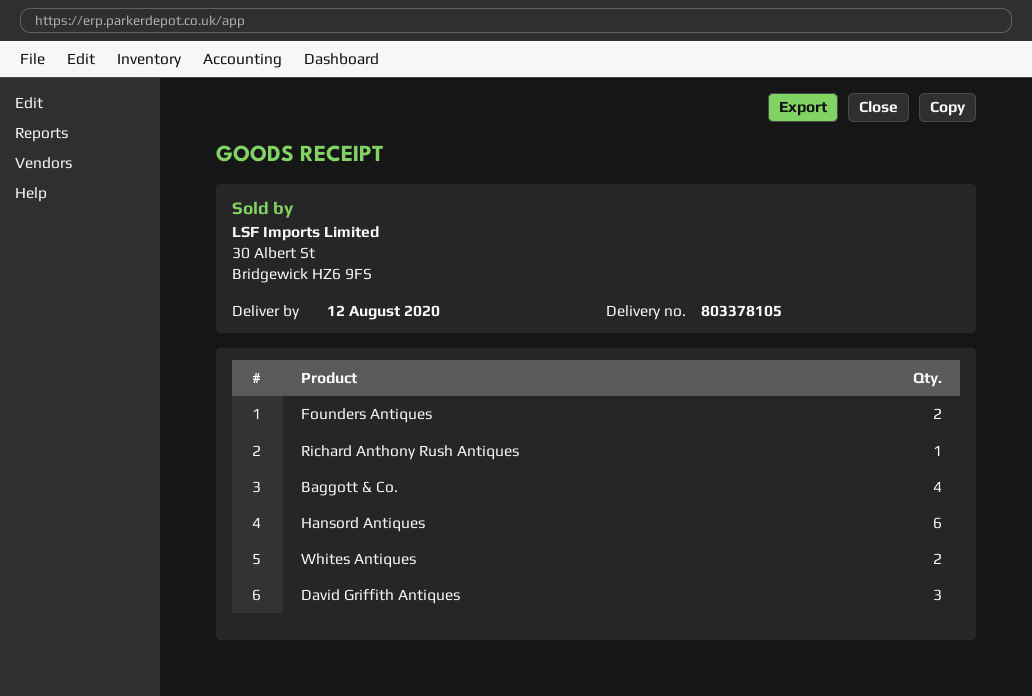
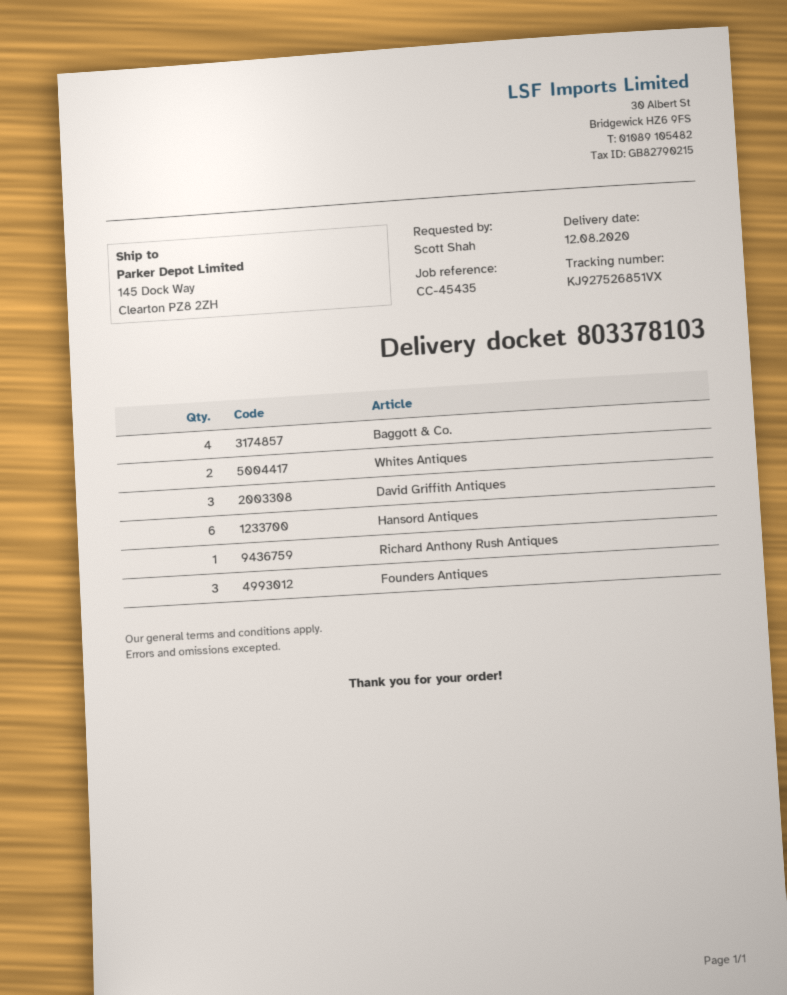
delivery note number: 803378105 -> 803378103
Founders Antiques: 2 -> 3

